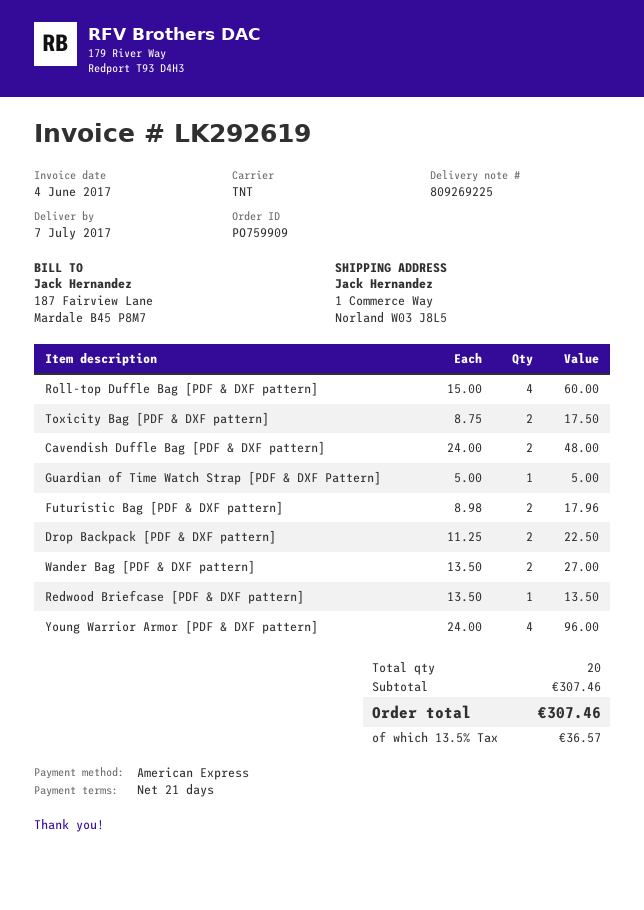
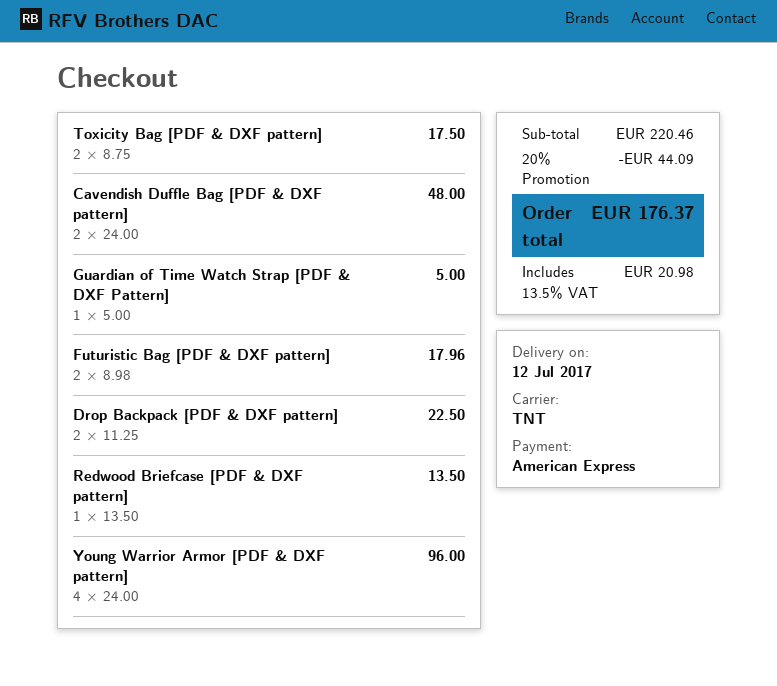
delivery date: 2017-07-07 -> 2017-07-12
Roll-top Duffle Bag [PDF & DXF pattern]: 4 x 15.00 = 60.00 -> none
Wander Bag [PDF & DXF pattern]: 2 x 13.50 = 27.00 -> none
subtotal: 307.46 -> 220.46
discount: none -> 20% = 44.09
tax: 13.5% = 36.57 -> 13.5% = 20.98
total: 307.46 -> 176.37

